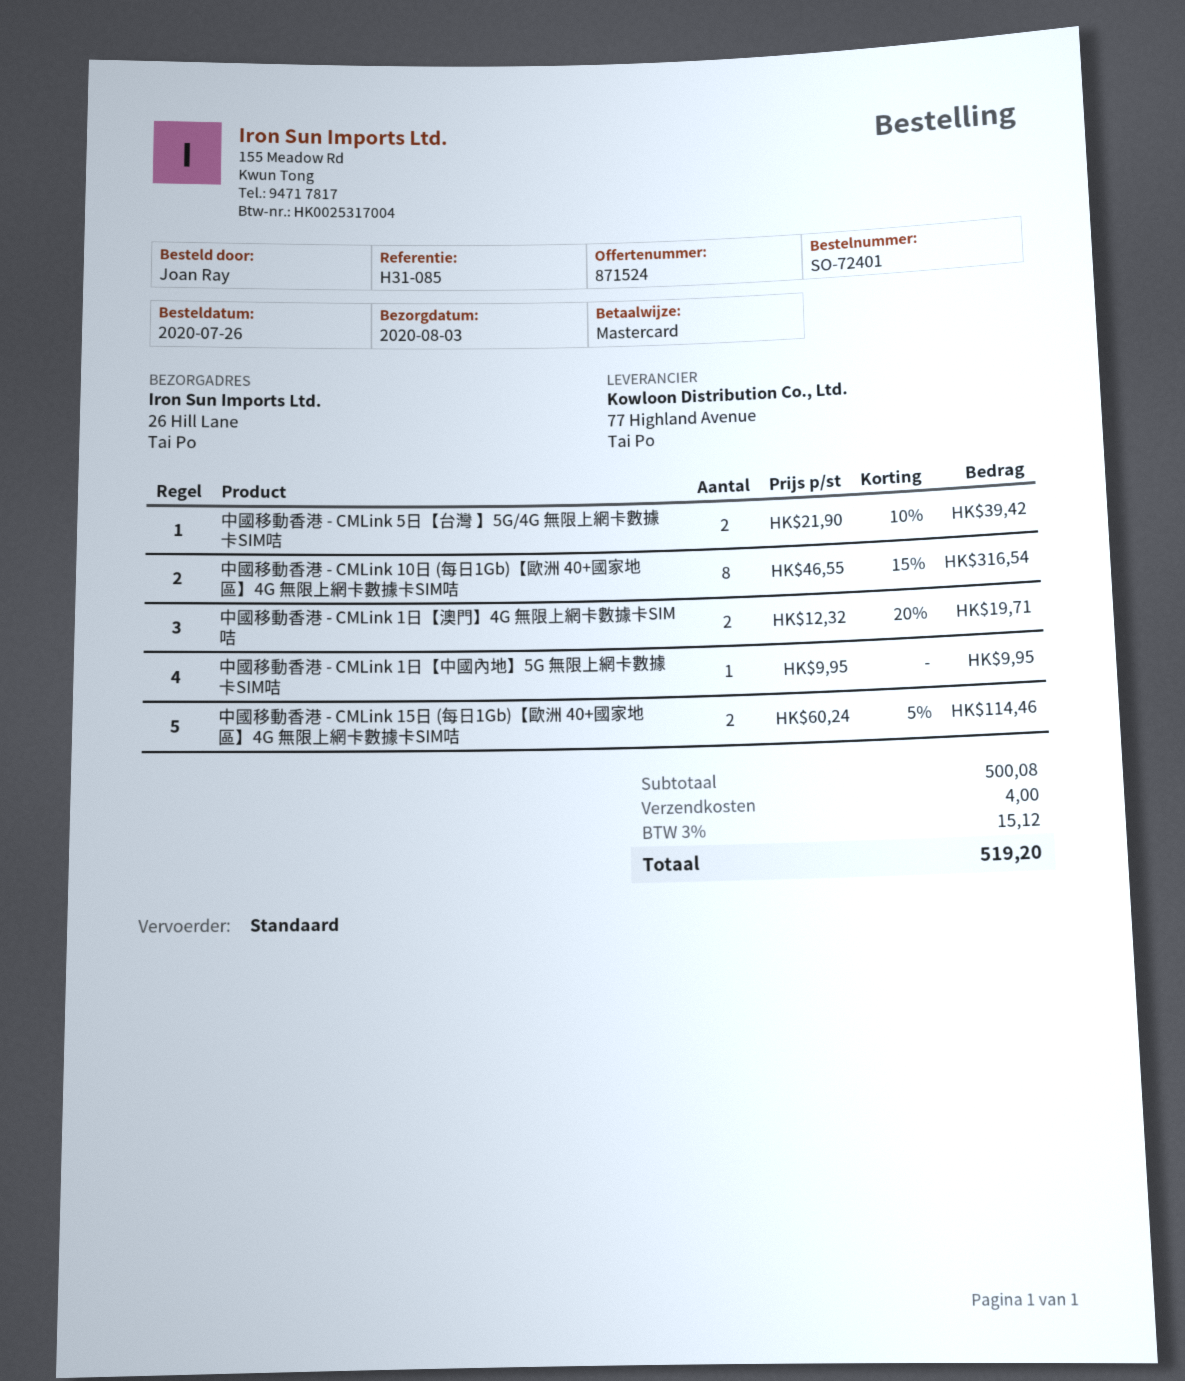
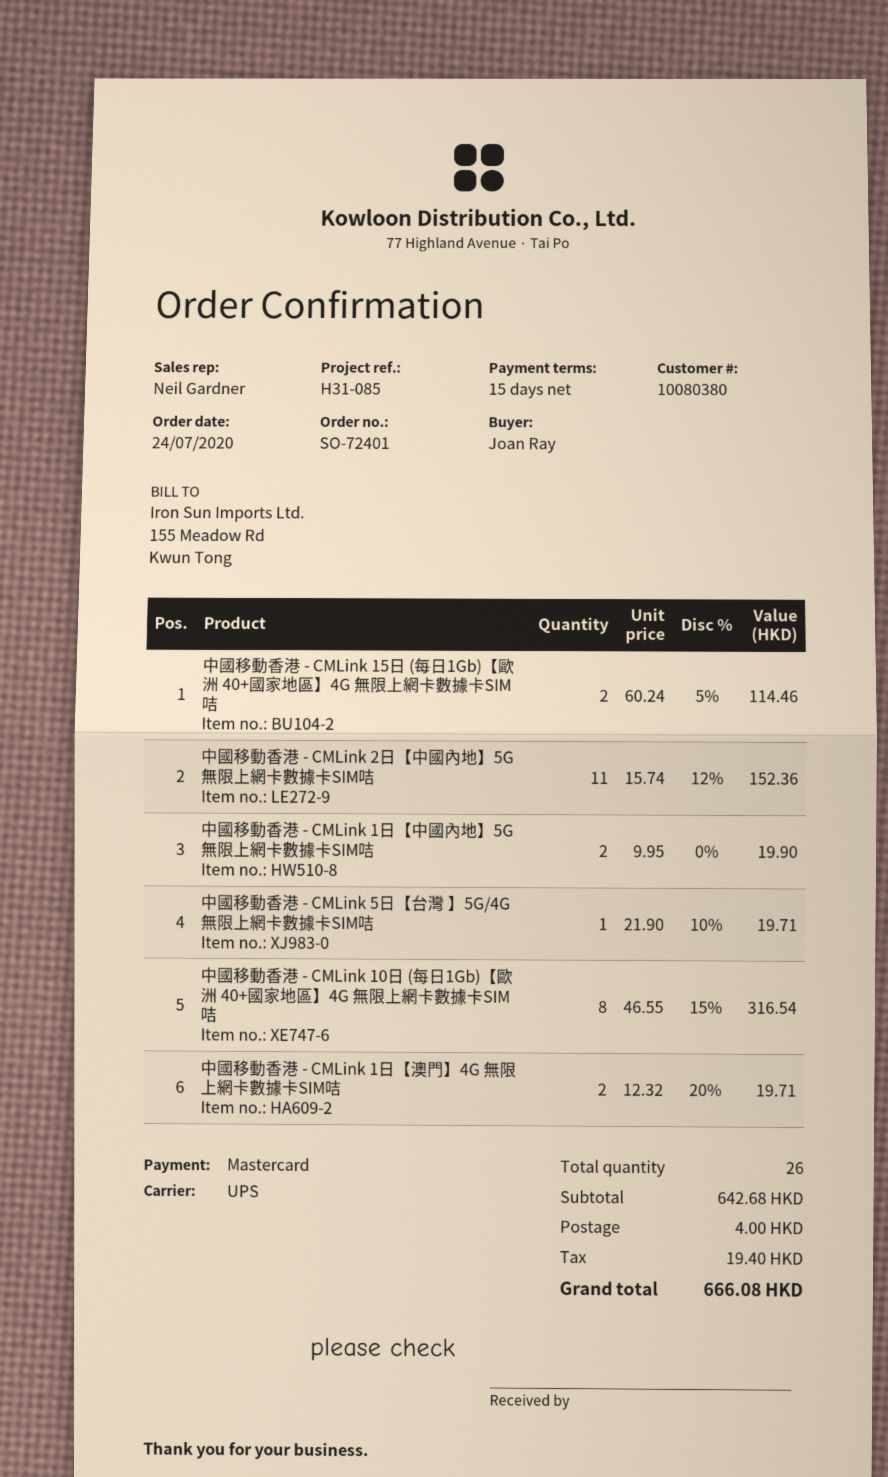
order date: 2020-07-26 -> 2020-07-24
shipping method: standard -> UPS
中國移動香港 - CMLink 5日【台灣 】5G/4G 無限上網卡數據卡SIM咭: 2 x 21.90 - 10% = 39.42 -> 1 x 21.90 - 10% = 19.71
中國移動香港 - CMLink 1日【中國內地】5G 無限上網卡數據卡SIM咭: 1 x 9.95 = 9.95 -> 2 x 9.95 = 19.90
中國移動香港 - CMLink 2日【中國內地】5G 無限上網卡數據卡SIM咭: none -> 11 x 15.74 - 12% = 152.36
subtotal: 500.08 -> 642.68
tax: 15.12 -> 19.40
total: 519.20 -> 666.08

